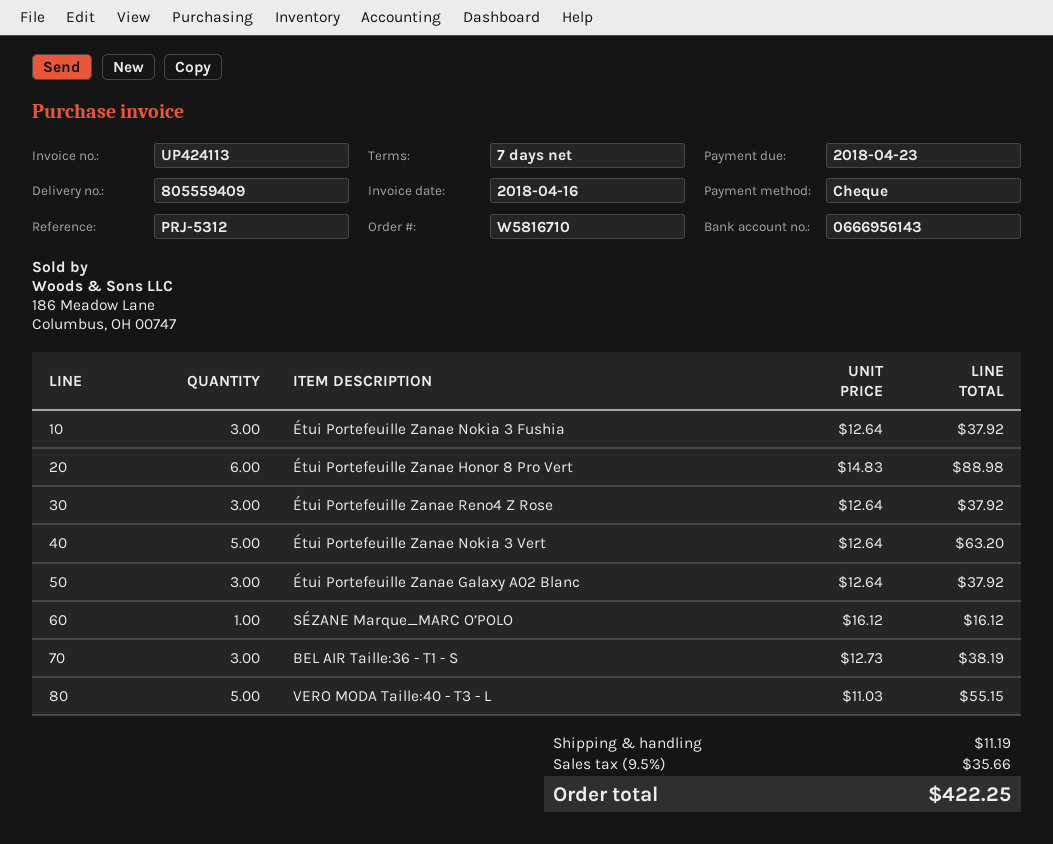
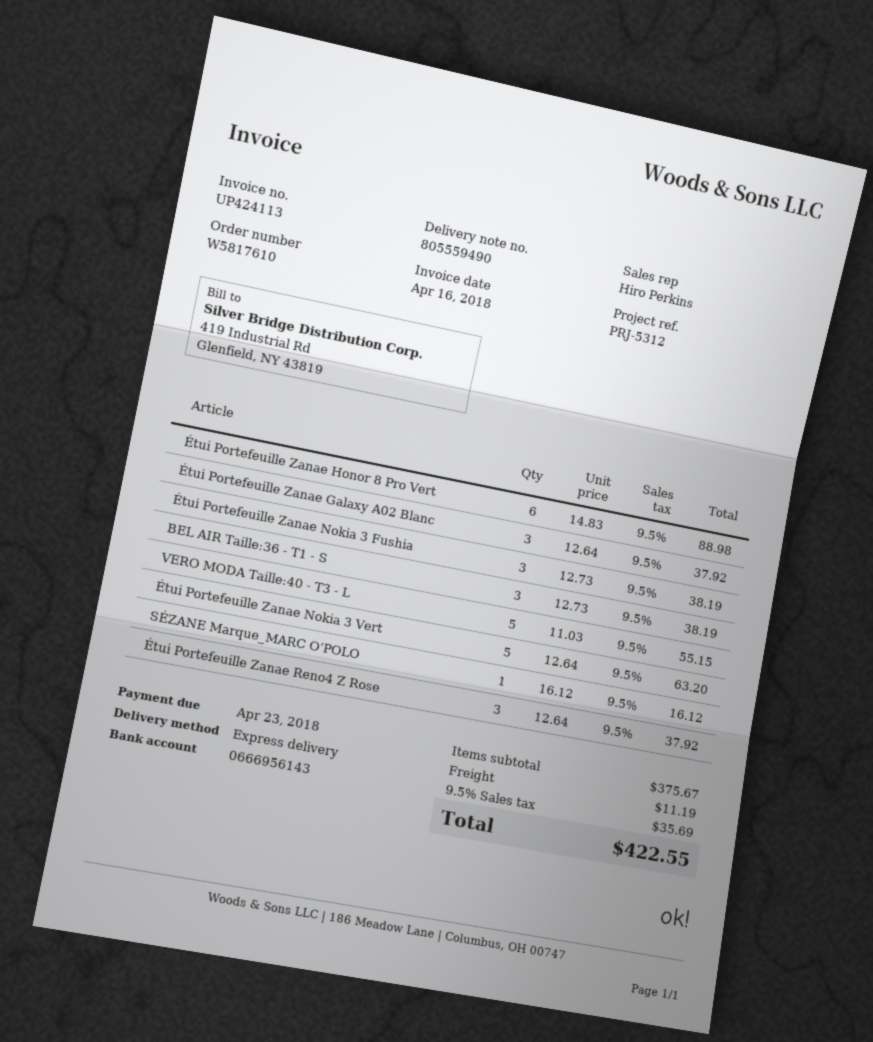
order number: W5816710 -> W5817610
delivery note number: 805559409 -> 805559490
Étui Portefeuille Zanae Nokia 3 Fushia: 3 x 12.64 = 37.92 -> 3 x 12.73 = 38.19
tax: 9.5% = 35.66 -> 9.5% = 35.69
total: 422.25 -> 422.55

